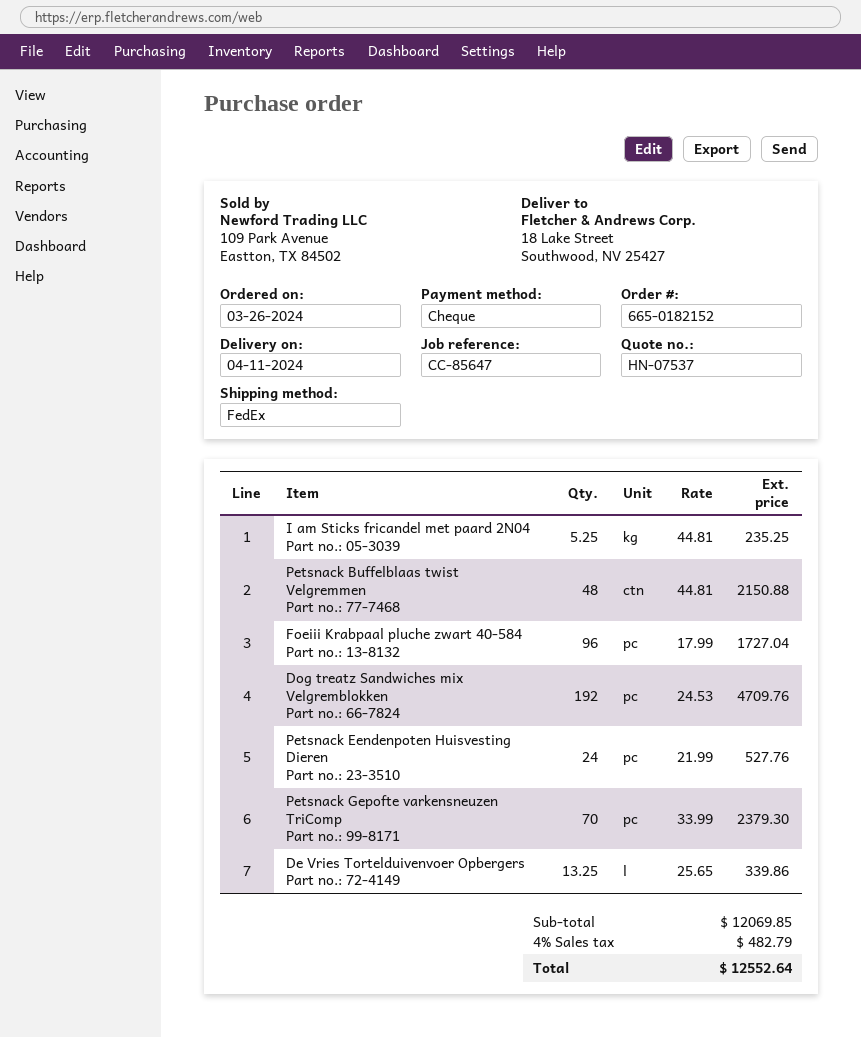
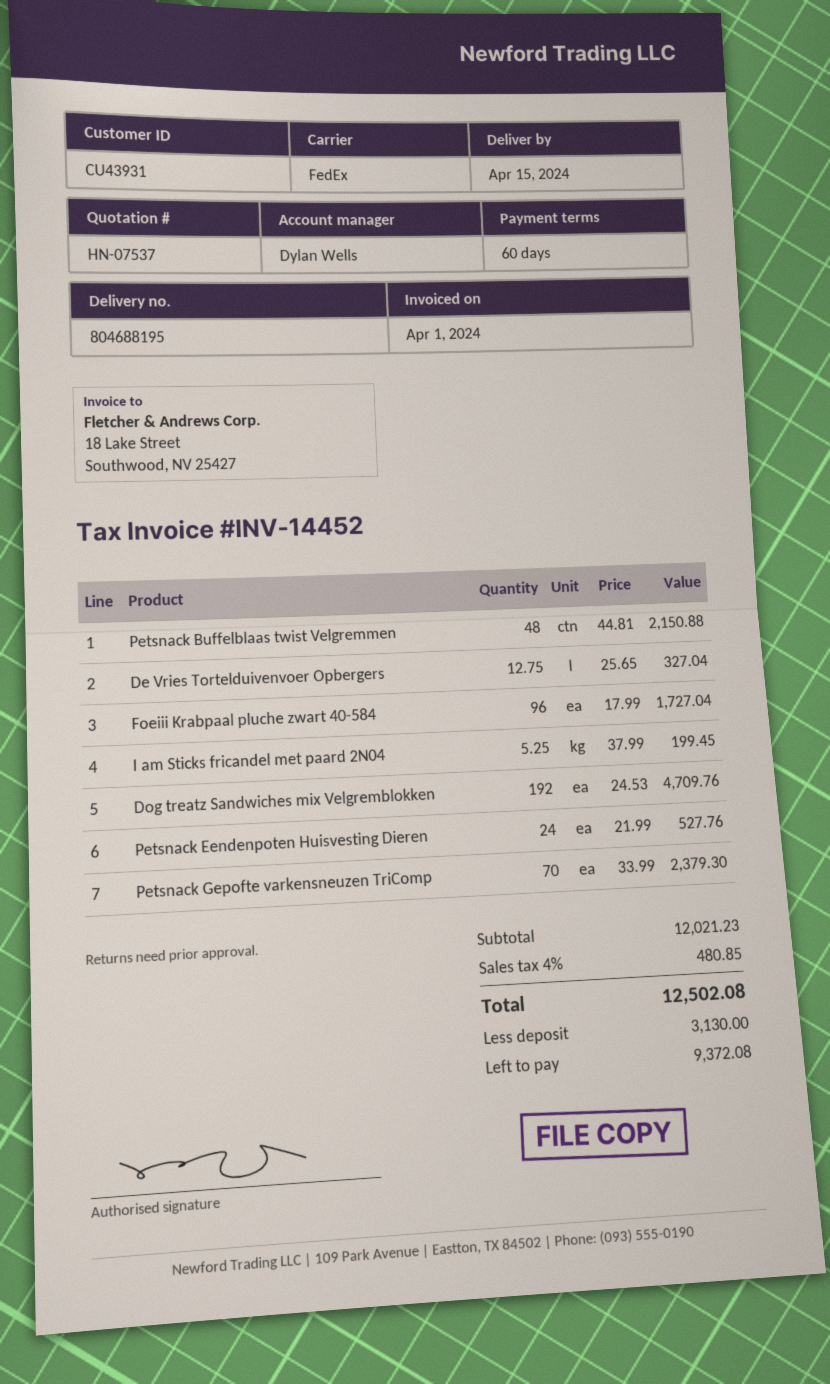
delivery date: 2024-04-11 -> 2024-04-15
I am Sticks fricandel met paard 2N04: 5.25 x 44.81 = 235.25 -> 5.25 x 37.99 = 199.45
De Vries Tortelduivenvoer Opbergers: 13.25 x 25.65 = 339.86 -> 12.75 x 25.65 = 327.04
subtotal: 12069.85 -> 12021.23
tax: 4% = 482.79 -> 4% = 480.85
total: 12552.64 -> 12502.08

